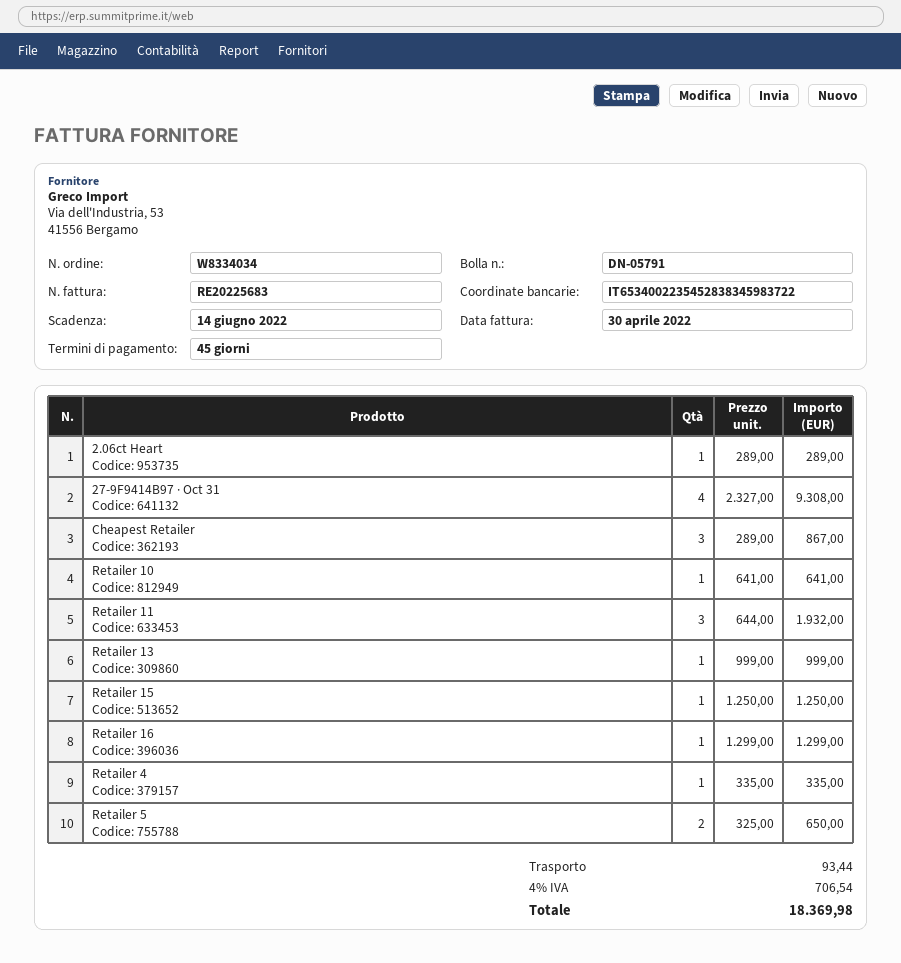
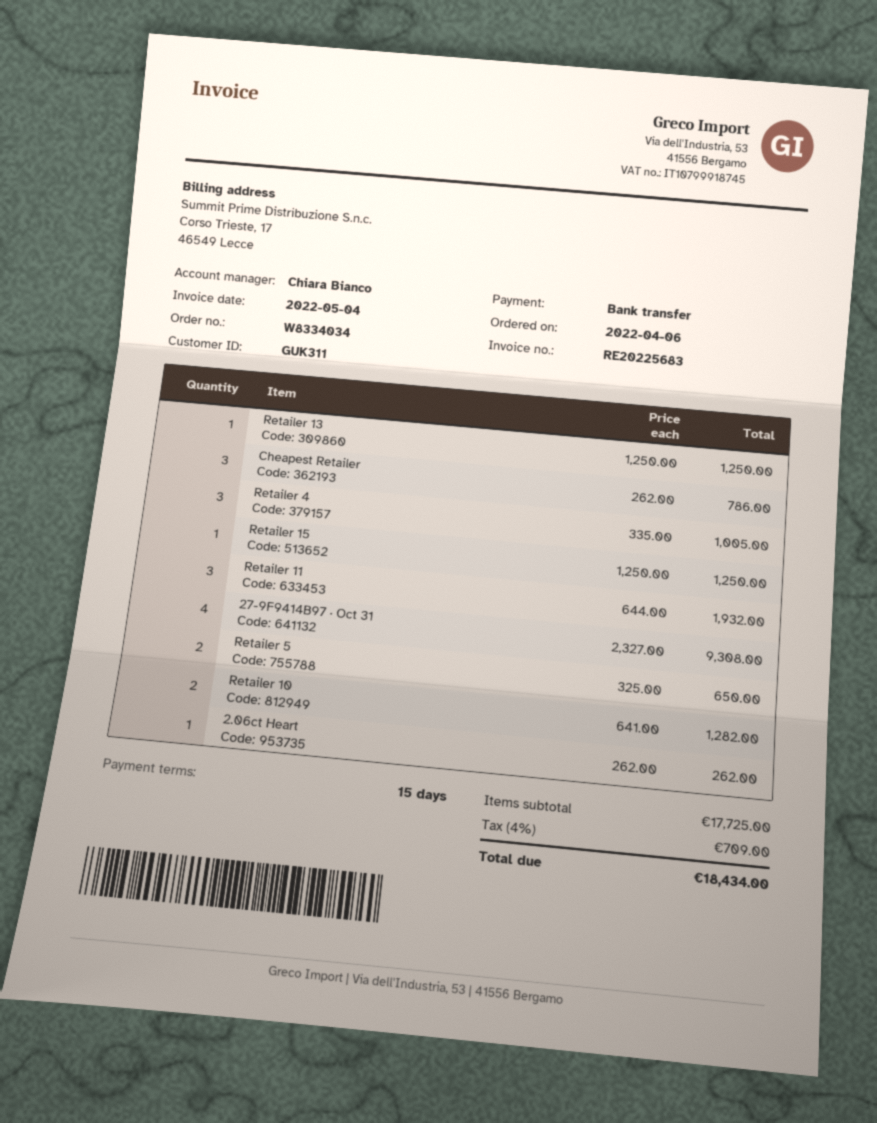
invoice date: 2022-04-30 -> 2022-05-04
payment terms: 45 days -> 15 days
2.06ct Heart: 1 x 289.00 = 289.00 -> 1 x 262.00 = 262.00
Cheapest Retailer: 3 x 289.00 = 867.00 -> 3 x 262.00 = 786.00
Retailer 10: 1 x 641.00 = 641.00 -> 2 x 641.00 = 1282.00
Retailer 13: 1 x 999.00 = 999.00 -> 1 x 1250.00 = 1250.00
Retailer 16: 1 x 1299.00 = 1299.00 -> none
Retailer 4: 1 x 335.00 = 335.00 -> 3 x 335.00 = 1005.00
shipping: 93.44 -> none
tax: 4% = 706.54 -> 4% = 709.00
total: 18369.98 -> 18434.00

